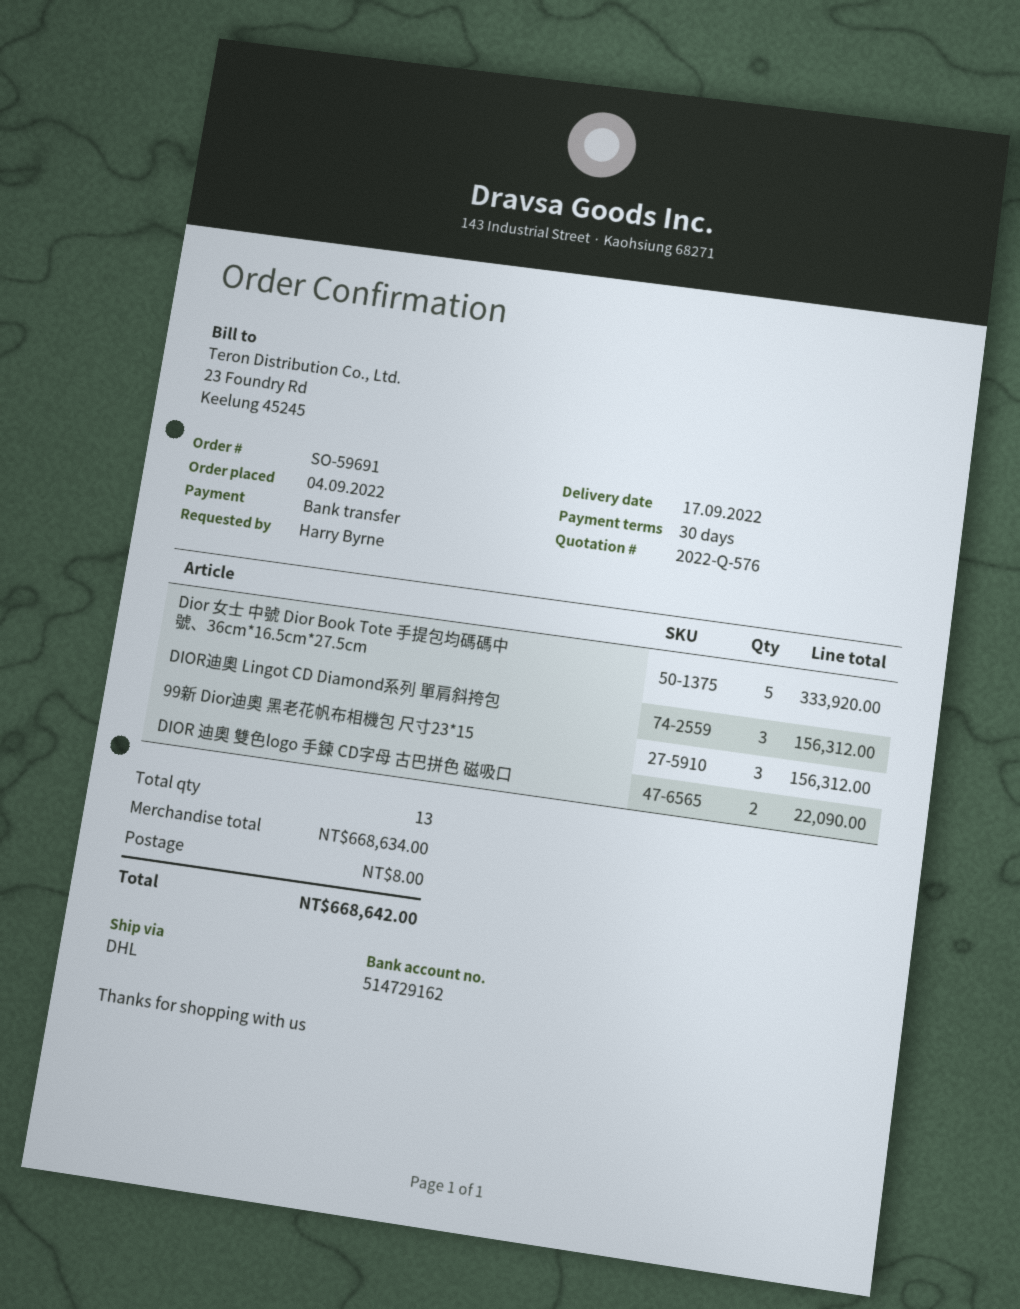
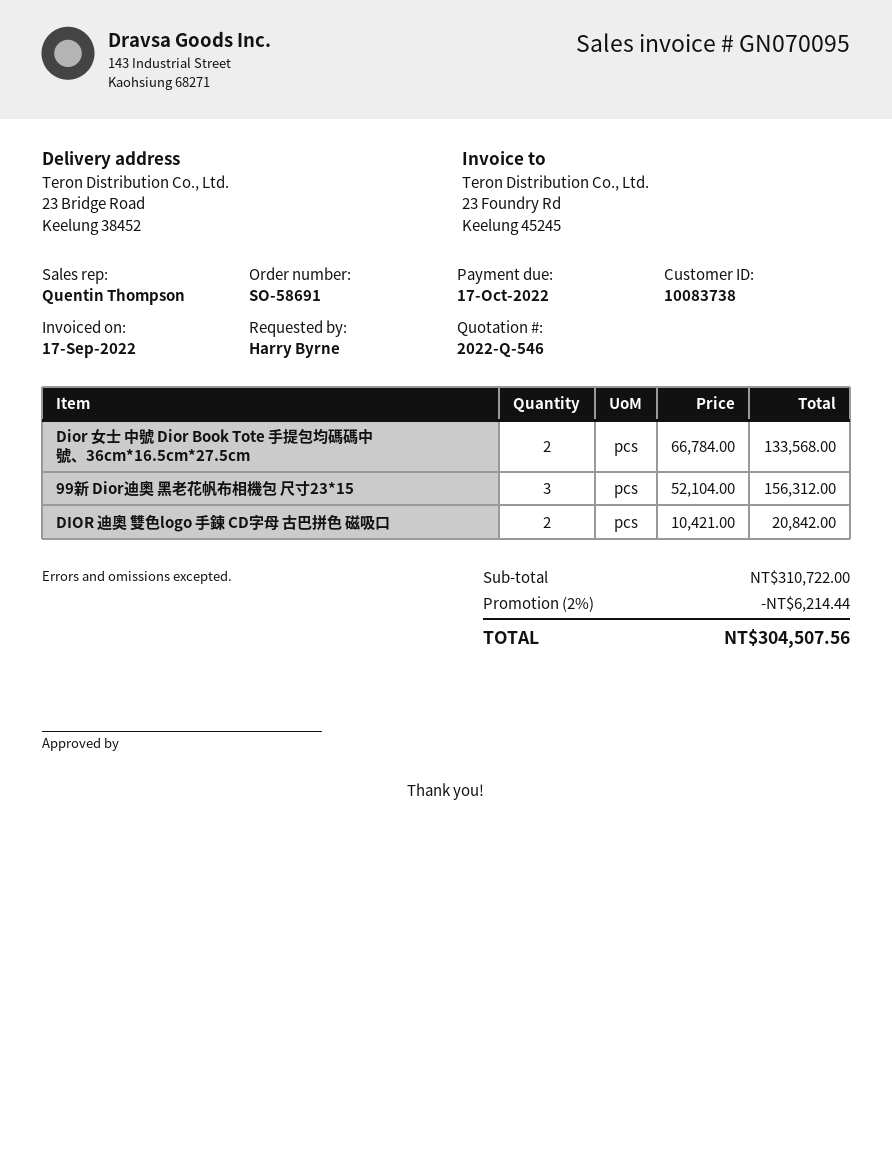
quote number: 2022-Q-576 -> 2022-Q-546
order number: SO-59691 -> SO-58691
Dior 女士 中號 Dior Book Tote 手提包均碼碼中號、36cm*16.5cm*27.5cm: 5 for 333920.00 -> 2 for 133568.00
DIOR迪奧 Lingot CD Diamond系列 單肩斜挎包: 3 for 156312.00 -> none
DIOR 迪奧 雙色logo 手鍊 CD字母 古巴拼色 磁吸口: 2 for 22090.00 -> 2 for 20842.00
subtotal: 668634.00 -> 310722.00
discount: none -> 2% = 6214.44
shipping: 8.00 -> none
total: 668642.00 -> 304507.56

